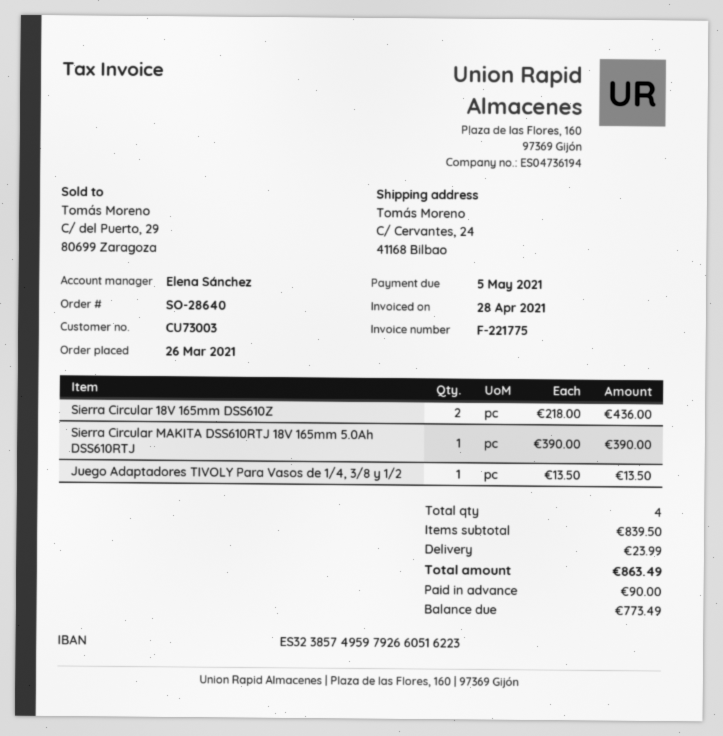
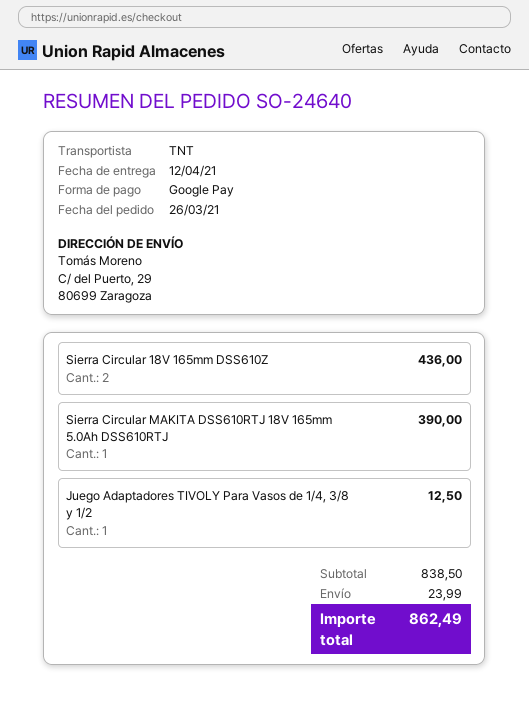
order number: SO-28640 -> SO-24640
ship to: C/ Cervantes, 24, 41168 Bilbao -> C/ del Puerto, 29, 80699 Zaragoza
Juego Adaptadores TIVOLY Para Vasos de 1/4, 3/8 y 1/2: 1 for 13.50 -> 1 for 12.50
subtotal: 839.50 -> 838.50
total: 863.49 -> 862.49

